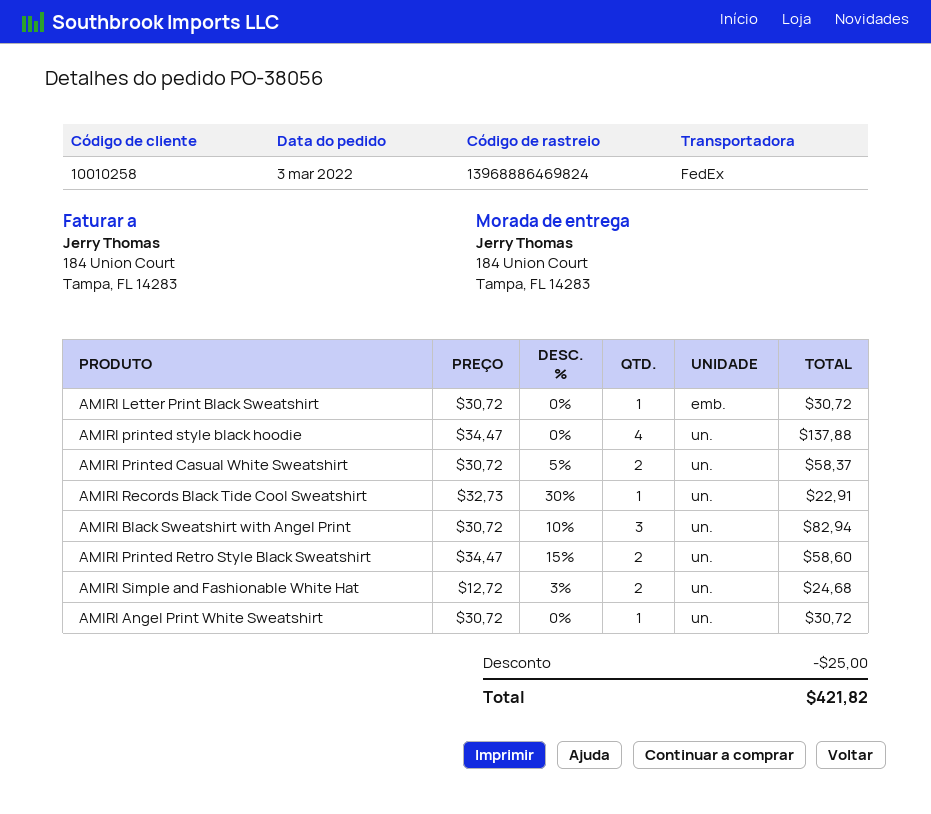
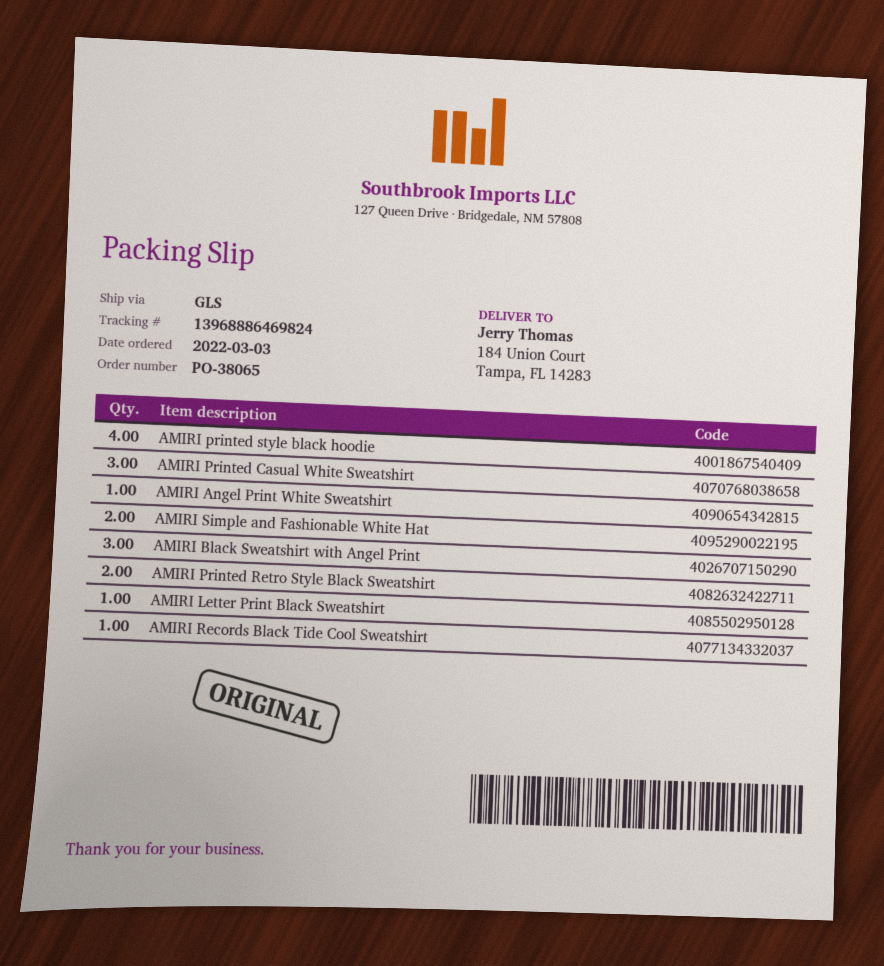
order number: PO-38056 -> PO-38065
shipping method: FedEx -> GLS
AMIRI Printed Casual White Sweatshirt: 2 -> 3

